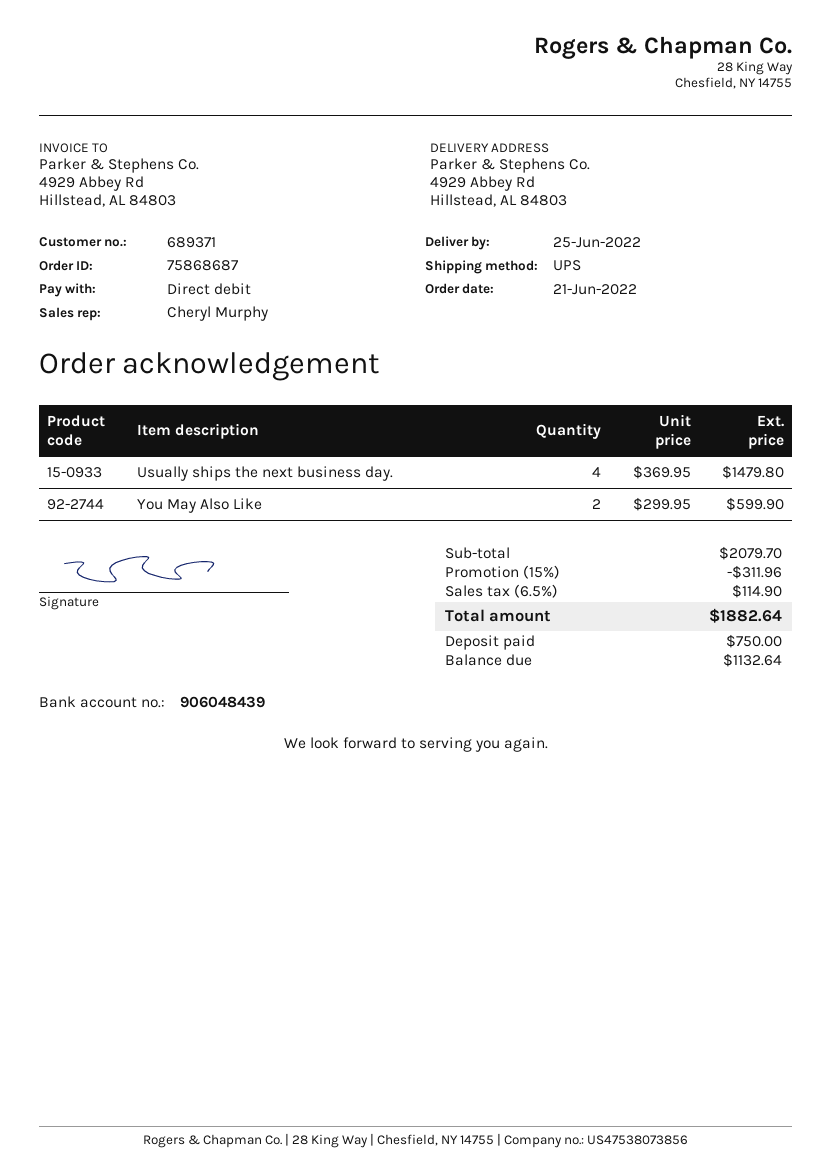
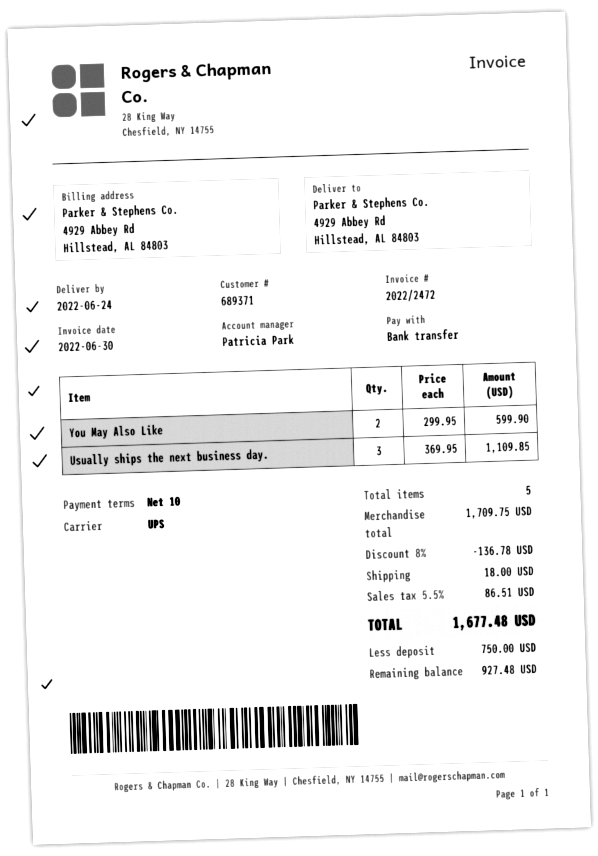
delivery date: 2022-06-25 -> 2022-06-24
sales rep: Cheryl Murphy -> Patricia Park
payment method: direct debit -> bank transfer
Usually ships the next business day.: 4 x 369.95 = 1479.80 -> 3 x 369.95 = 1109.85
subtotal: 2079.70 -> 1709.75
discount: 15% = 311.96 -> 8% = 136.78
shipping: none -> 18.00
tax: 6.5% = 114.90 -> 5.5% = 86.51
total: 1882.64 -> 1677.48
balance: 1132.64 -> 927.48

